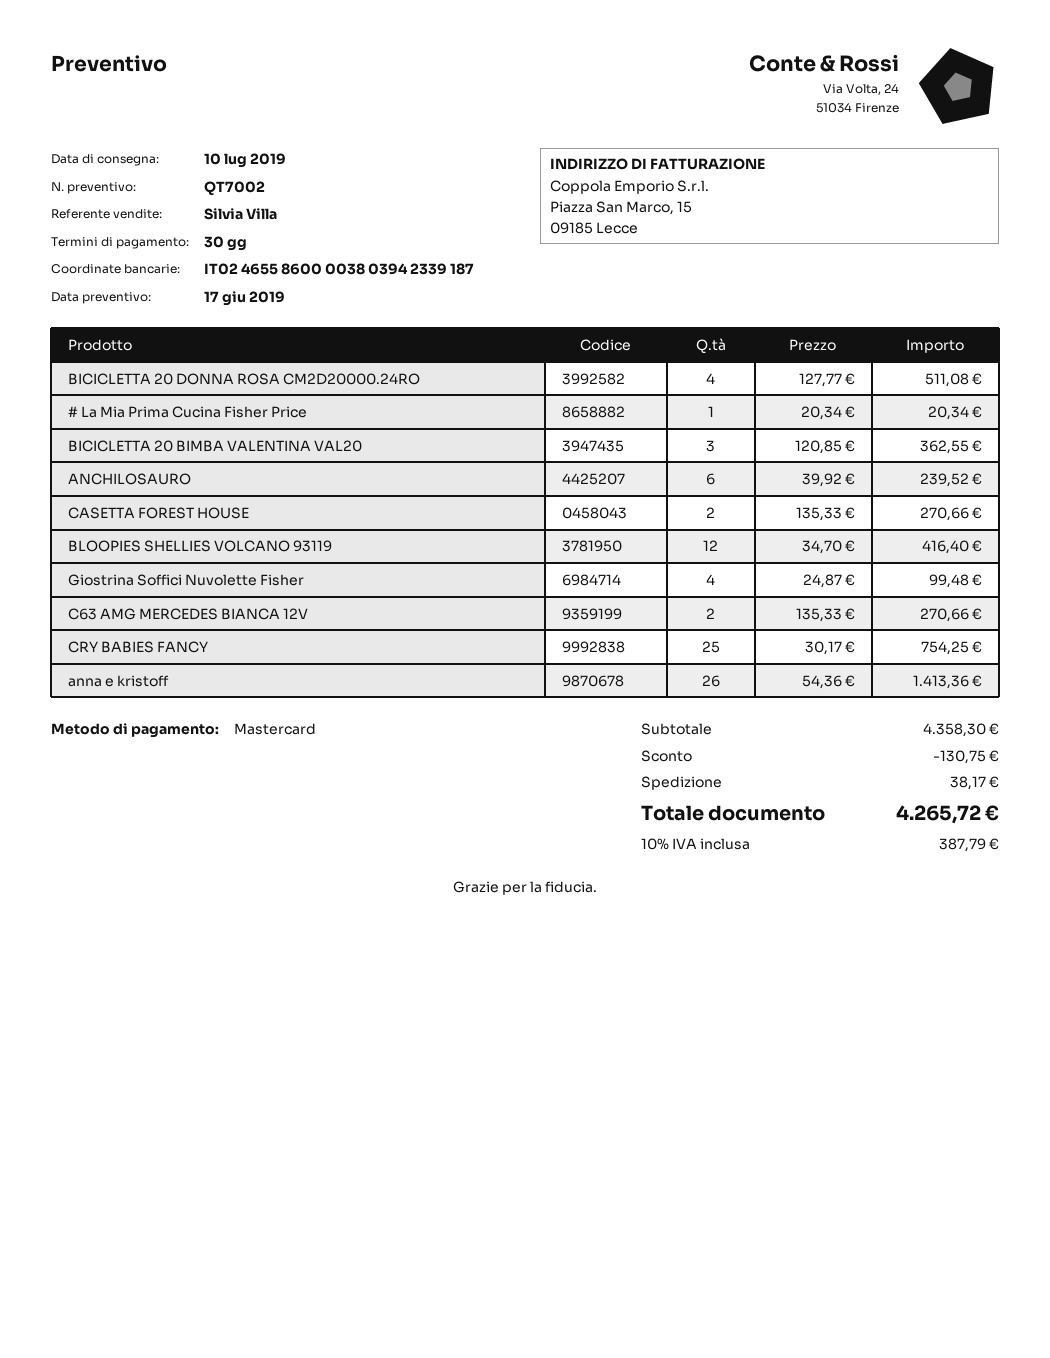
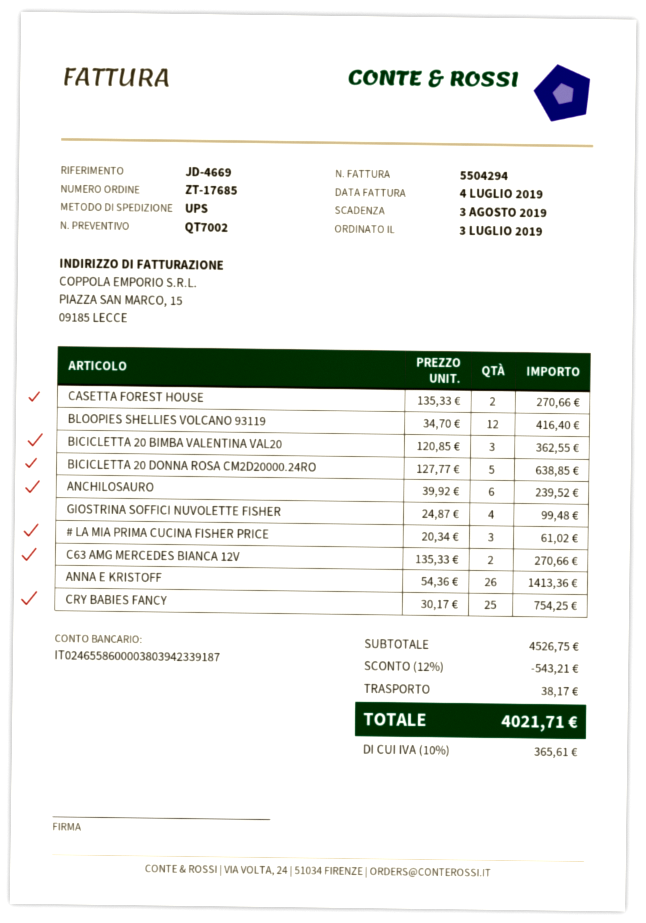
BICICLETTA 20 DONNA ROSA CM2D20000.24RO: 4 x 127.77 = 511.08 -> 5 x 127.77 = 638.85
# La Mia Prima Cucina Fisher Price: 1 x 20.34 = 20.34 -> 3 x 20.34 = 61.02
subtotal: 4358.30 -> 4526.75
discount: 130.75 -> 543.21
tax: 10% = 387.79 -> 10% = 365.61
total: 4265.72 -> 4021.71

